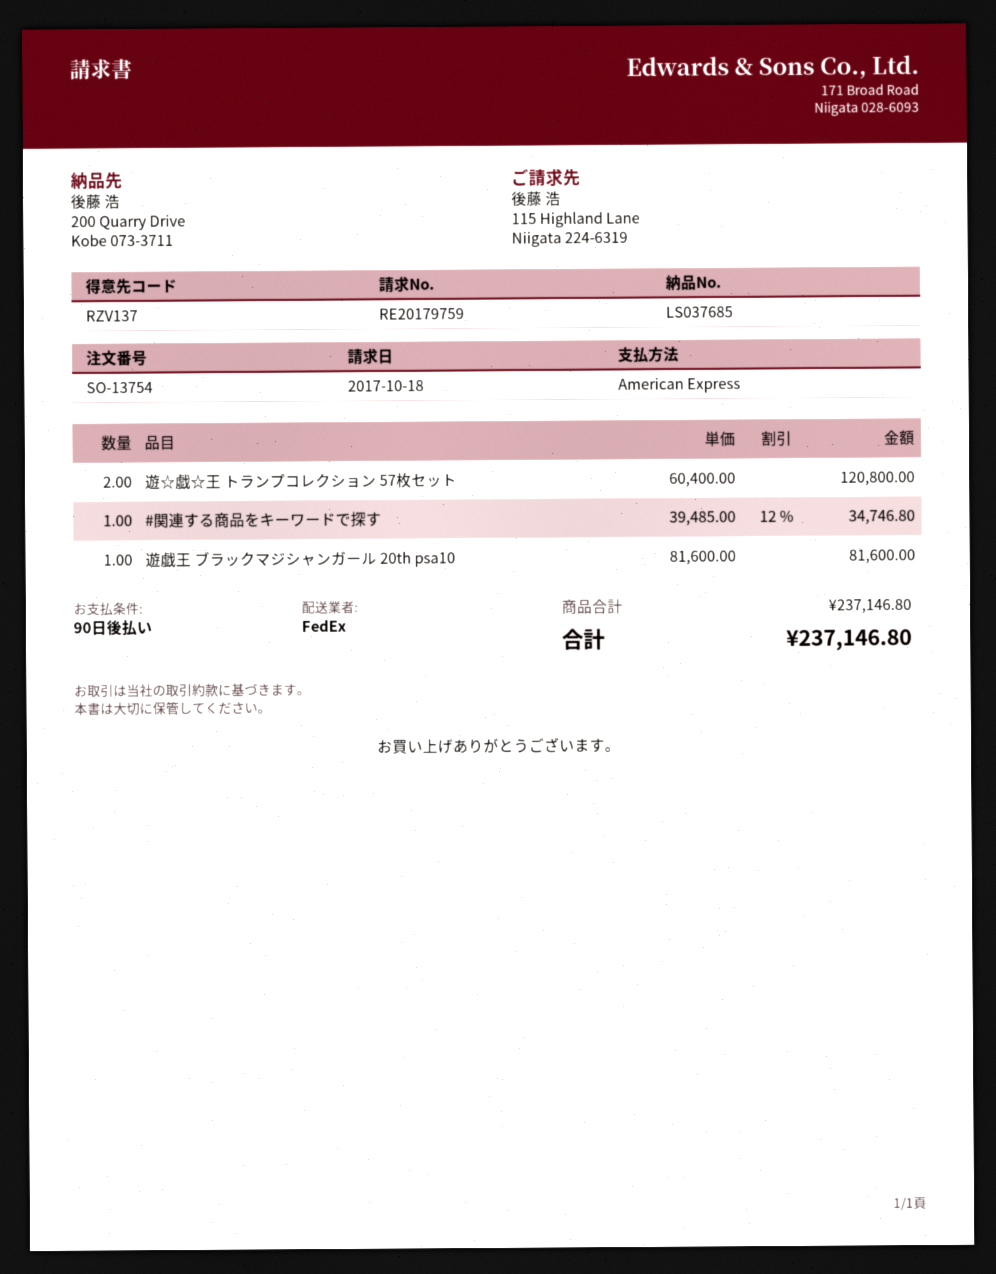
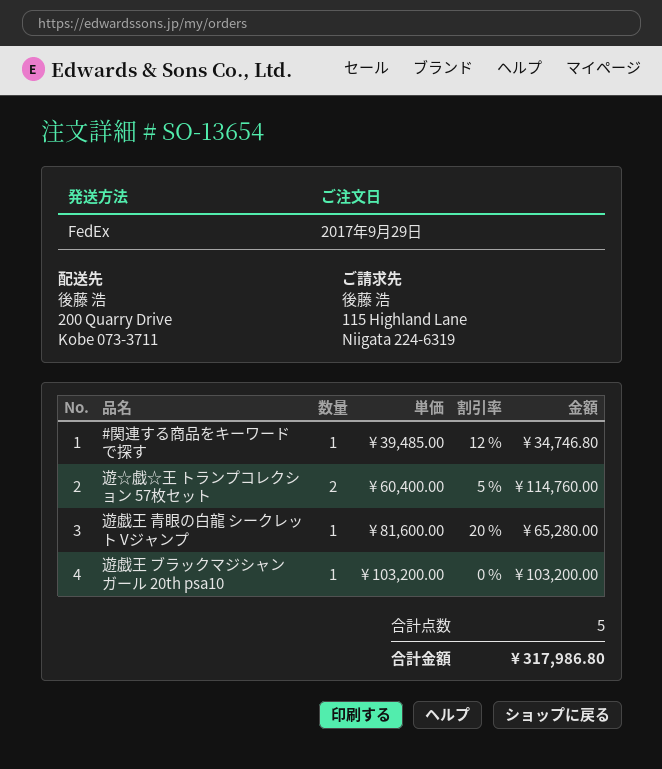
order number: SO-13754 -> SO-13654
遊☆戯☆王 トランプコレクション 57枚セット: 2 x 60400.00 = 120800.00 -> 2 x 60400.00 - 5% = 114760.00
遊戯王 ブラックマジシャンガール 20th psa10: 1 x 81600.00 = 81600.00 -> 1 x 103200.00 = 103200.00
遊戯王 青眼の白龍 シークレット Vジャンプ: none -> 1 x 81600.00 - 20% = 65280.00
total: 237146.80 -> 317986.80

